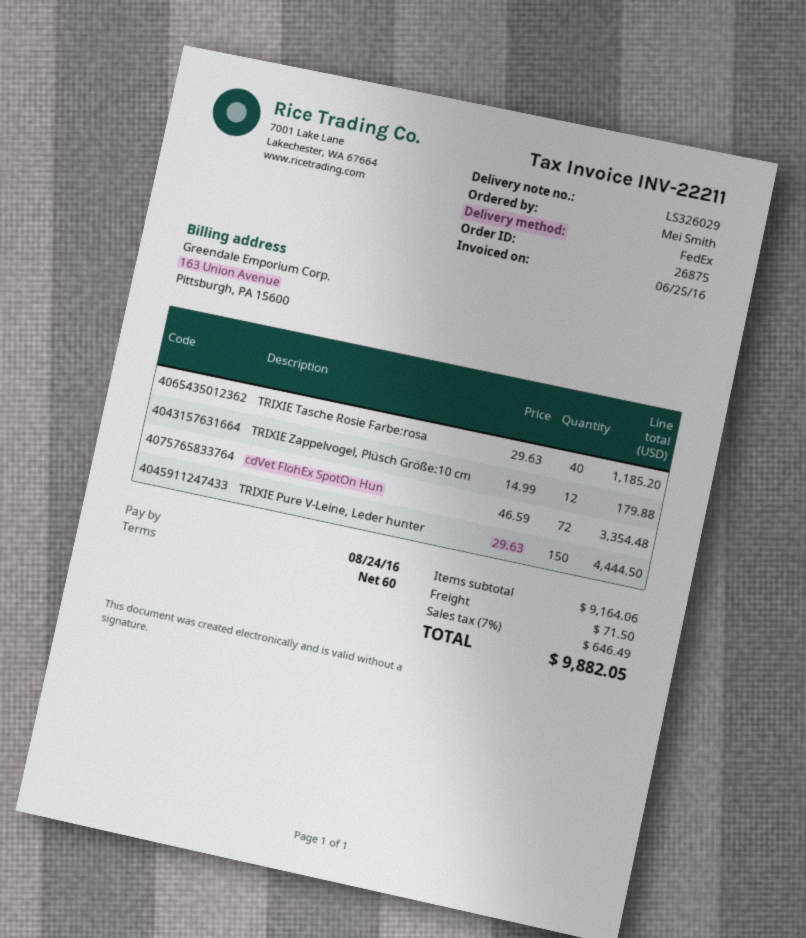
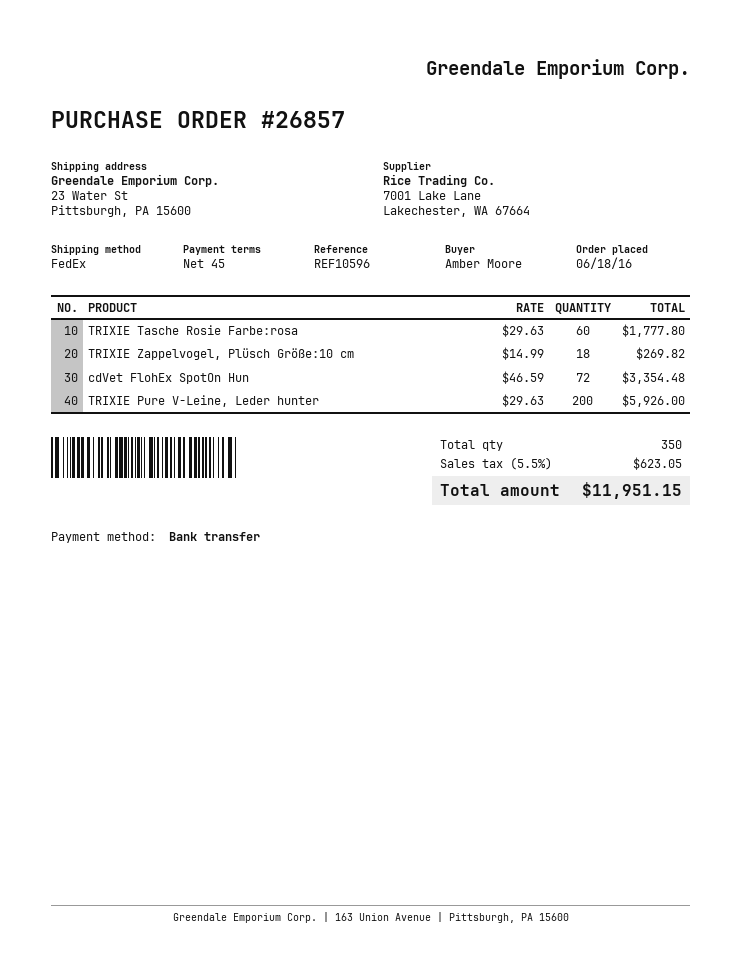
order number: 26875 -> 26857
payment terms: 60 days -> 45 days
ordered by: Mei Smith -> Amber Moore
TRIXIE Tasche Rosie Farbe:rosa: 40 x 29.63 = 1185.20 -> 60 x 29.63 = 1777.80
TRIXIE Zappelvogel, Plüsch Größe:10 cm: 12 x 14.99 = 179.88 -> 18 x 14.99 = 269.82
TRIXIE Pure V-Leine, Leder hunter: 150 x 29.63 = 4444.50 -> 200 x 29.63 = 5926.00
shipping: 71.50 -> none
tax: 7% = 646.49 -> 5.5% = 623.05
total: 9882.05 -> 11951.15

